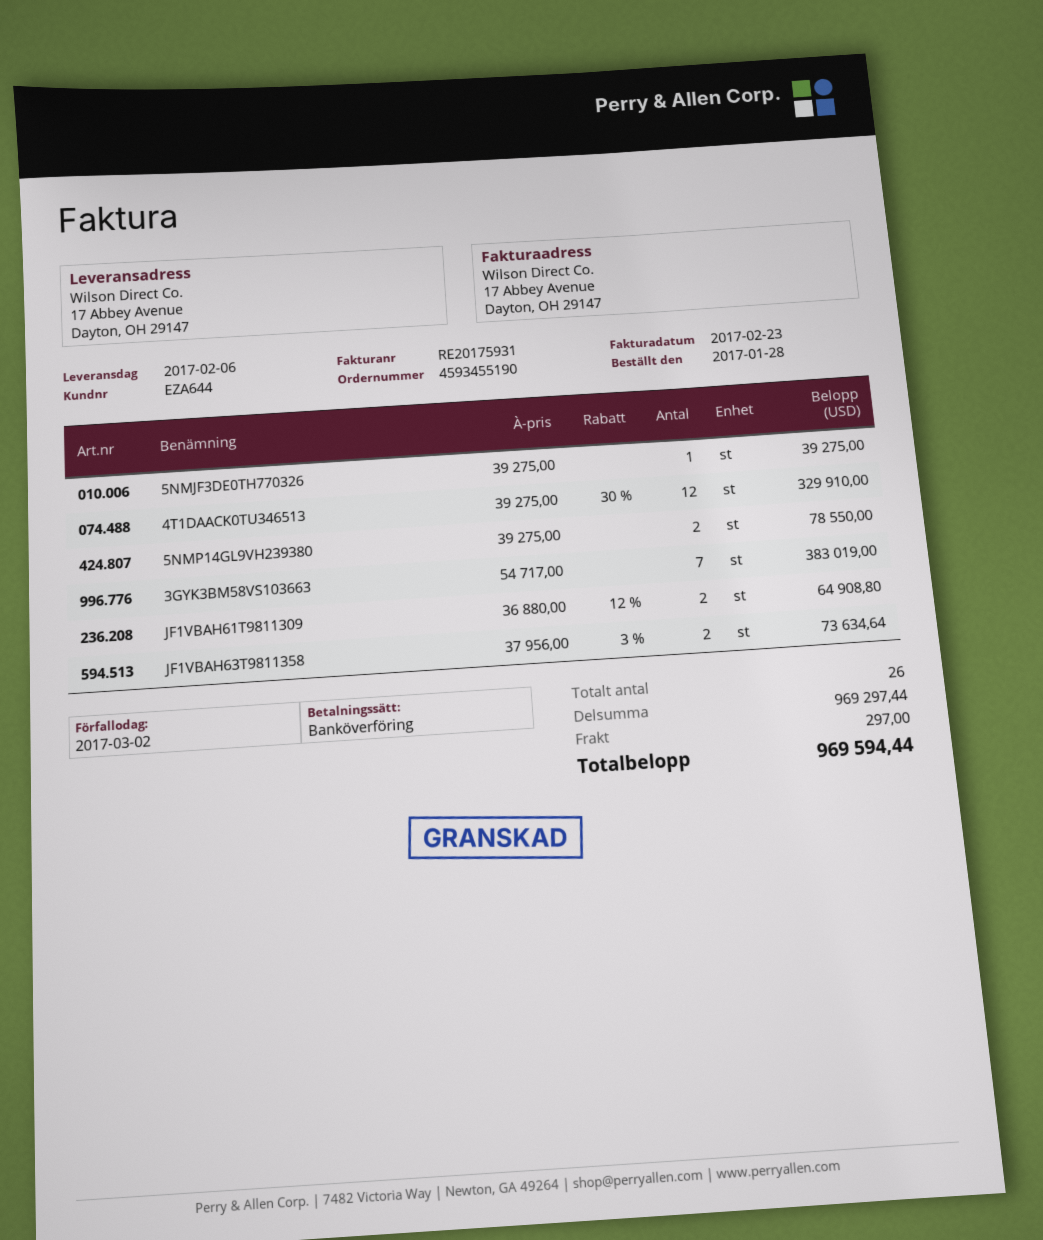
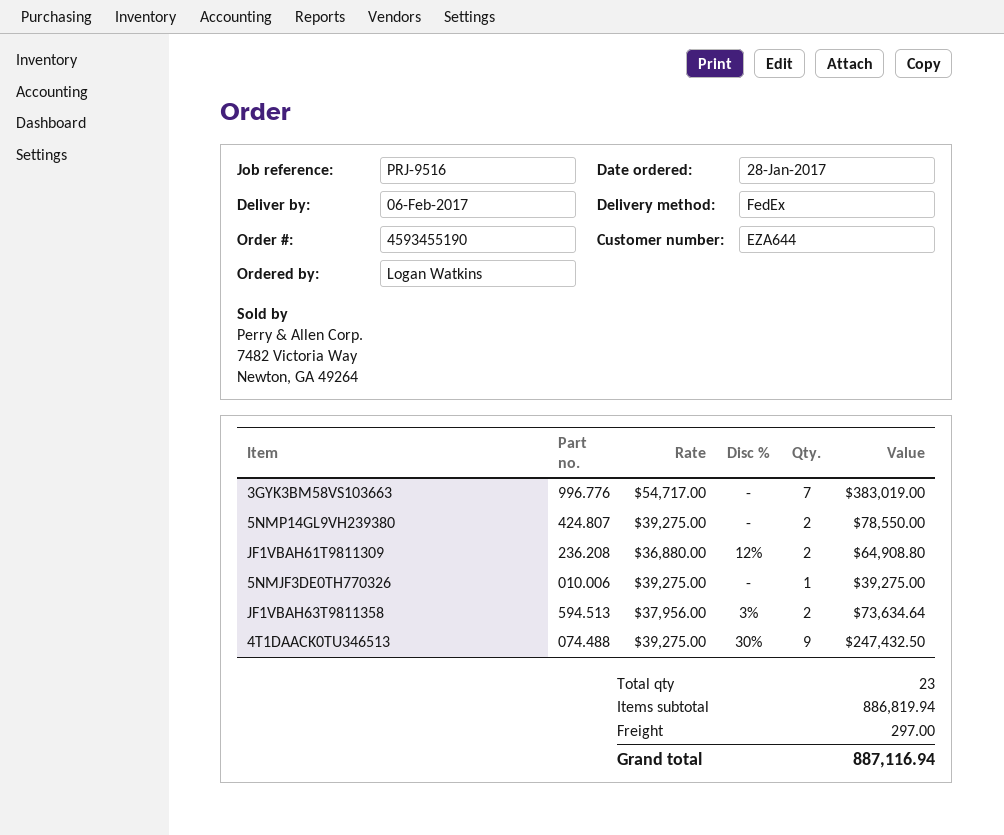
4T1DAACK0TU346513: 12 x 39275.00 - 30% = 329910.00 -> 9 x 39275.00 - 30% = 247432.50
total quantity: 26 -> 23
subtotal: 969297.44 -> 886819.94
total: 969594.44 -> 887116.94

